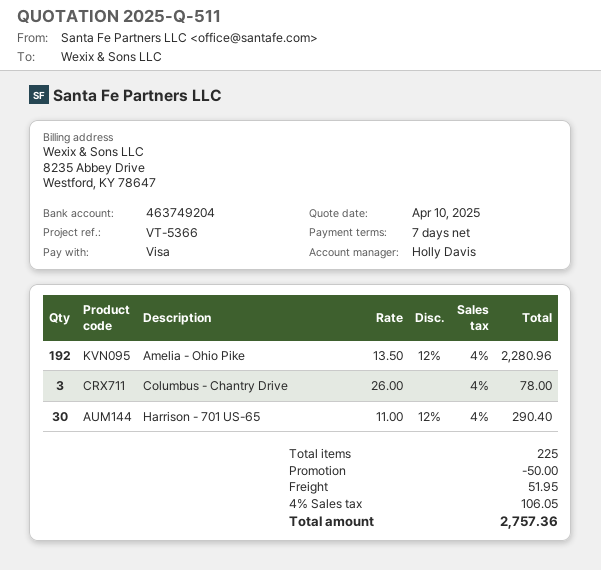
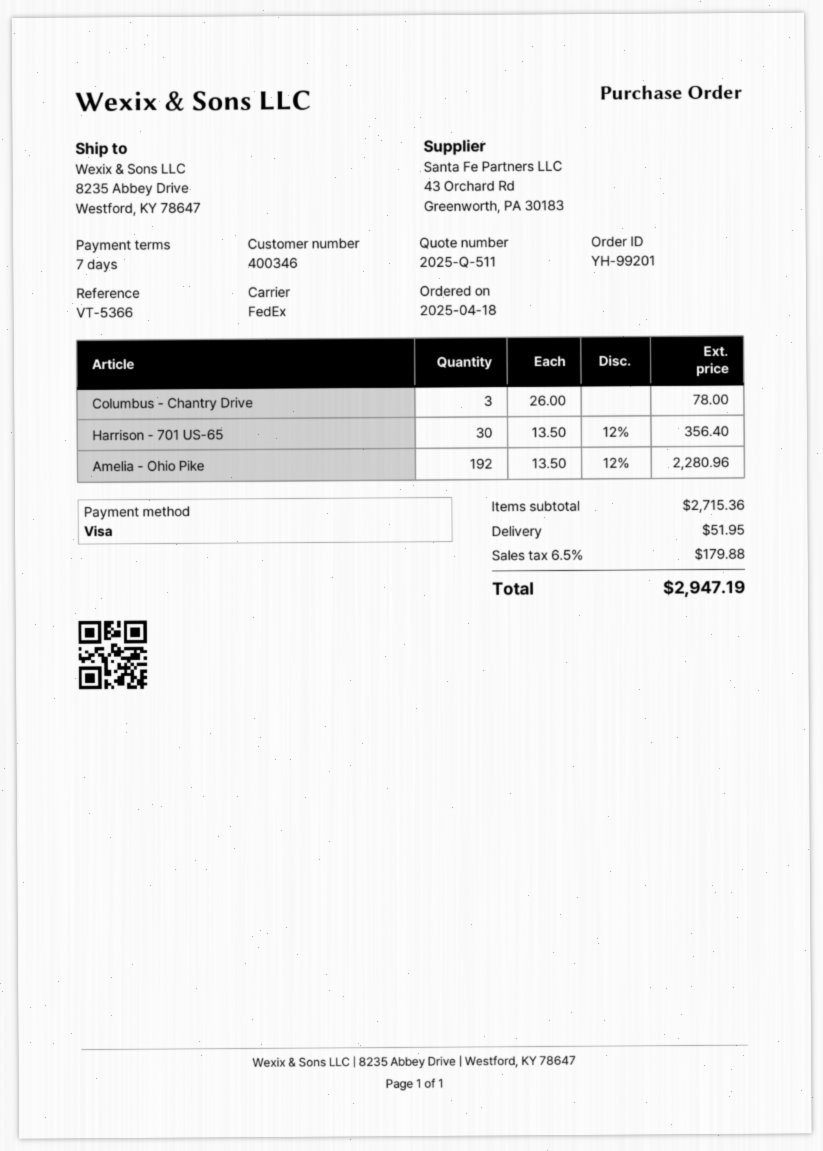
Harrison - 701 US-65: 30 x 11.00 - 12% = 290.40 -> 30 x 13.50 - 12% = 356.40
discount: 50.00 -> none
tax: 4% = 106.05 -> 6.5% = 179.88
total: 2757.36 -> 2947.19

